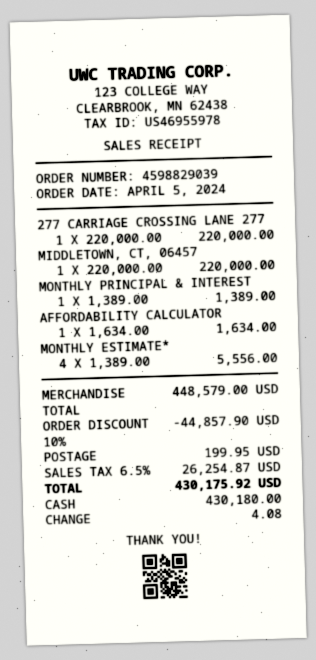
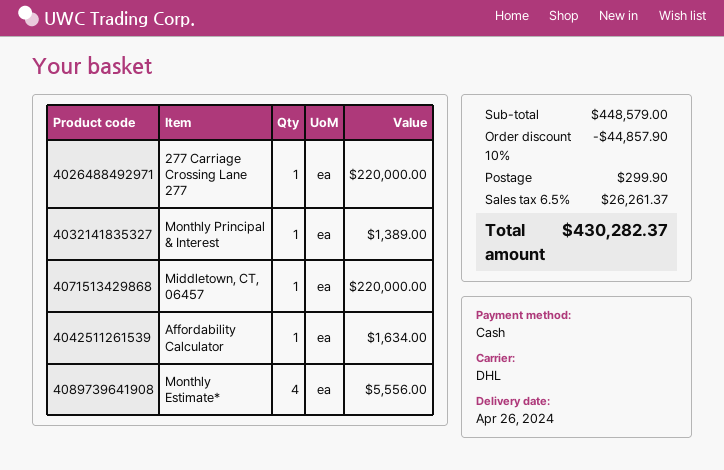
shipping: 199.95 -> 299.90
tax: 6.5% = 26254.87 -> 6.5% = 26261.37
total: 430175.92 -> 430282.37

